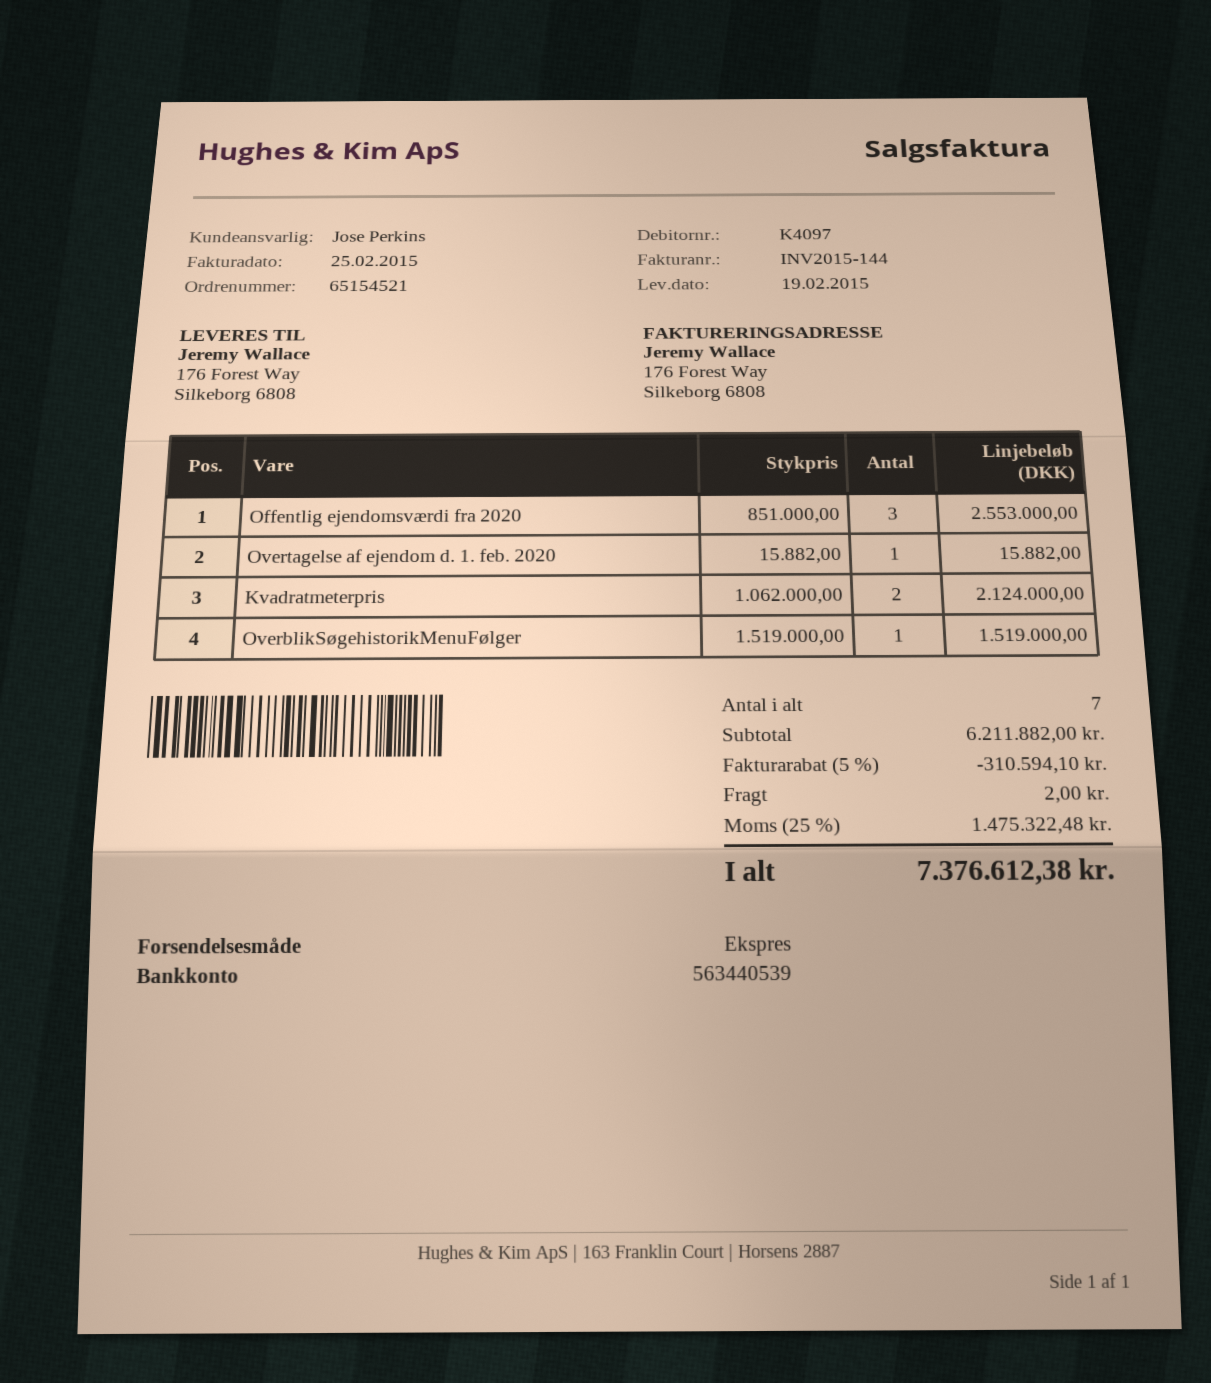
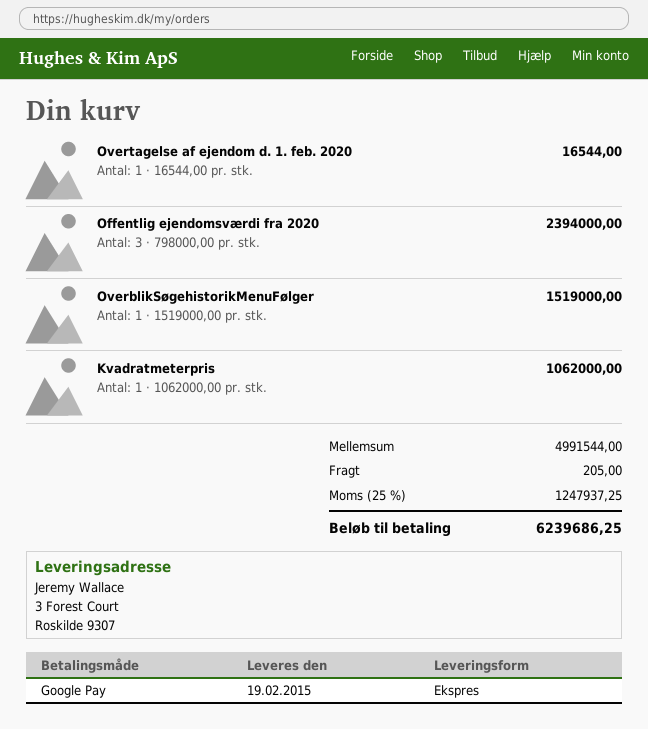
ship to: 176 Forest Way, Silkeborg 6808 -> 3 Forest Court, Roskilde 9307
Offentlig ejendomsværdi fra 2020: 3 x 851000.00 = 2553000.00 -> 3 x 798000.00 = 2394000.00
Overtagelse af ejendom d. 1. feb. 2020: 1 x 15882.00 = 15882.00 -> 1 x 16544.00 = 16544.00
Kvadratmeterpris: 2 x 1062000.00 = 2124000.00 -> 1 x 1062000.00 = 1062000.00
subtotal: 6211882.00 -> 4991544.00
discount: 5% = 310594.10 -> none
shipping: 2.00 -> 205.00
tax: 25% = 1475322.48 -> 25% = 1247937.25
total: 7376612.38 -> 6239686.25

